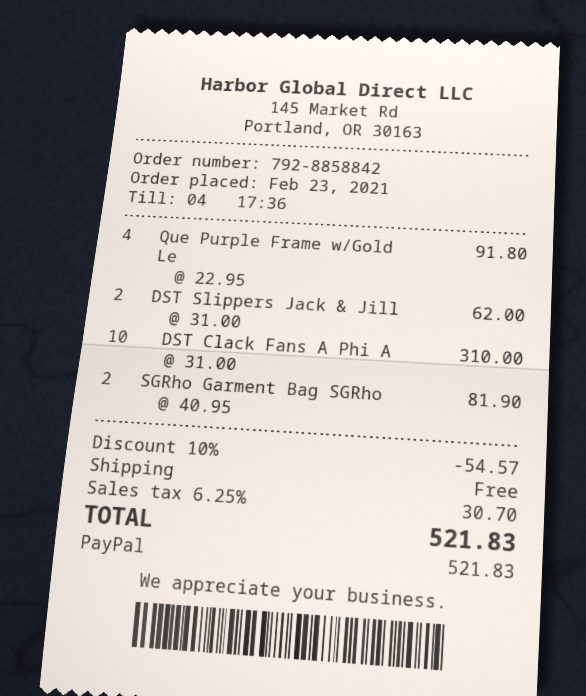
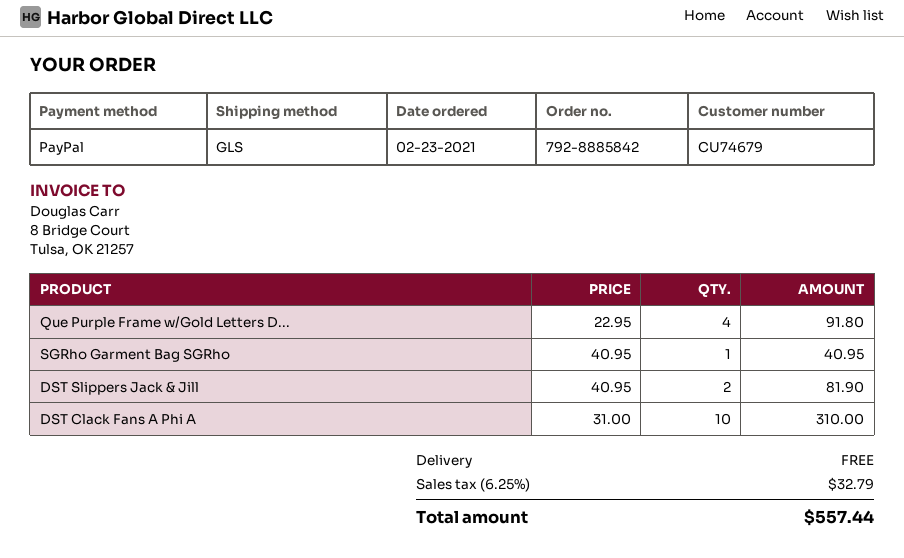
order number: 792-8858842 -> 792-8885842
DST Slippers Jack & Jill: 2 x 31.00 = 62.00 -> 2 x 40.95 = 81.90
SGRho Garment Bag SGRho: 2 x 40.95 = 81.90 -> 1 x 40.95 = 40.95
discount: 10% = 54.57 -> none
tax: 6.25% = 30.70 -> 6.25% = 32.79
total: 521.83 -> 557.44

